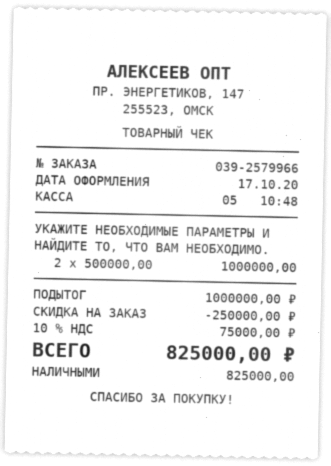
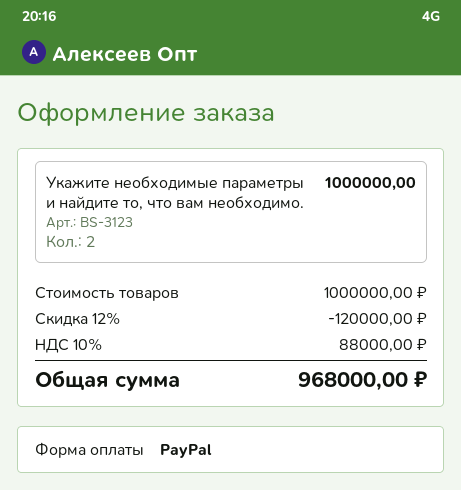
payment method: cash -> PayPal
discount: 250000.00 -> 120000.00
tax: 10% = 75000.00 -> 10% = 88000.00
total: 825000.00 -> 968000.00

